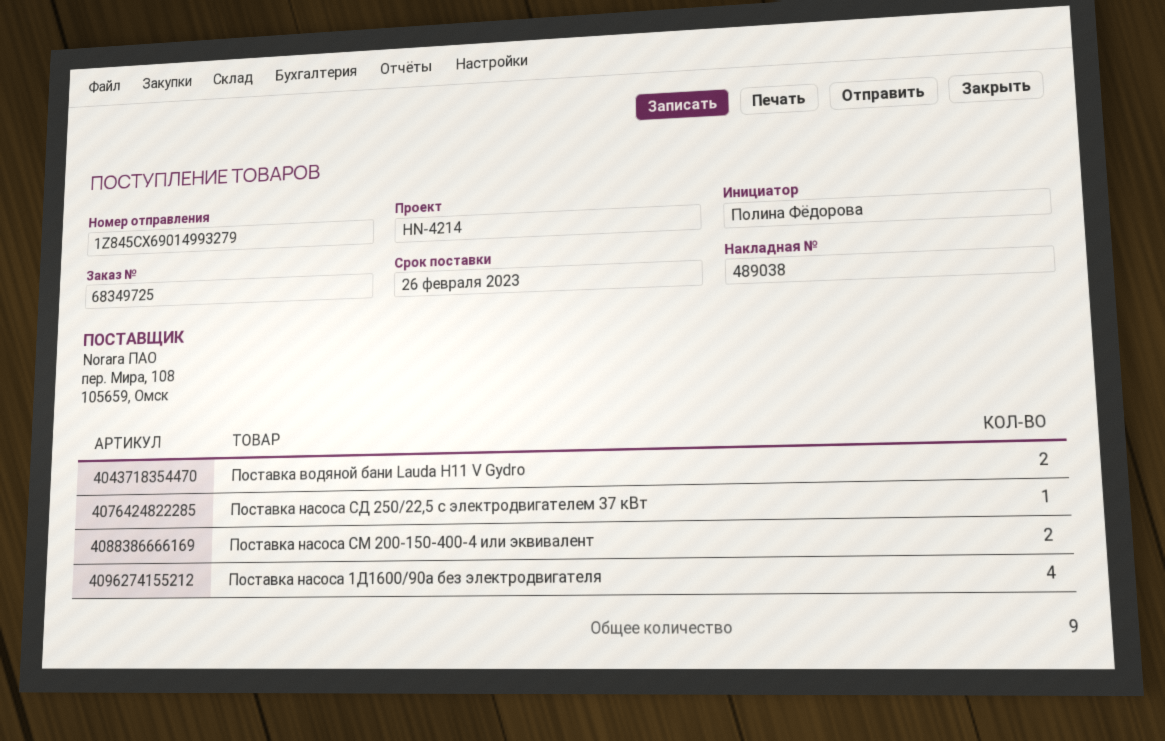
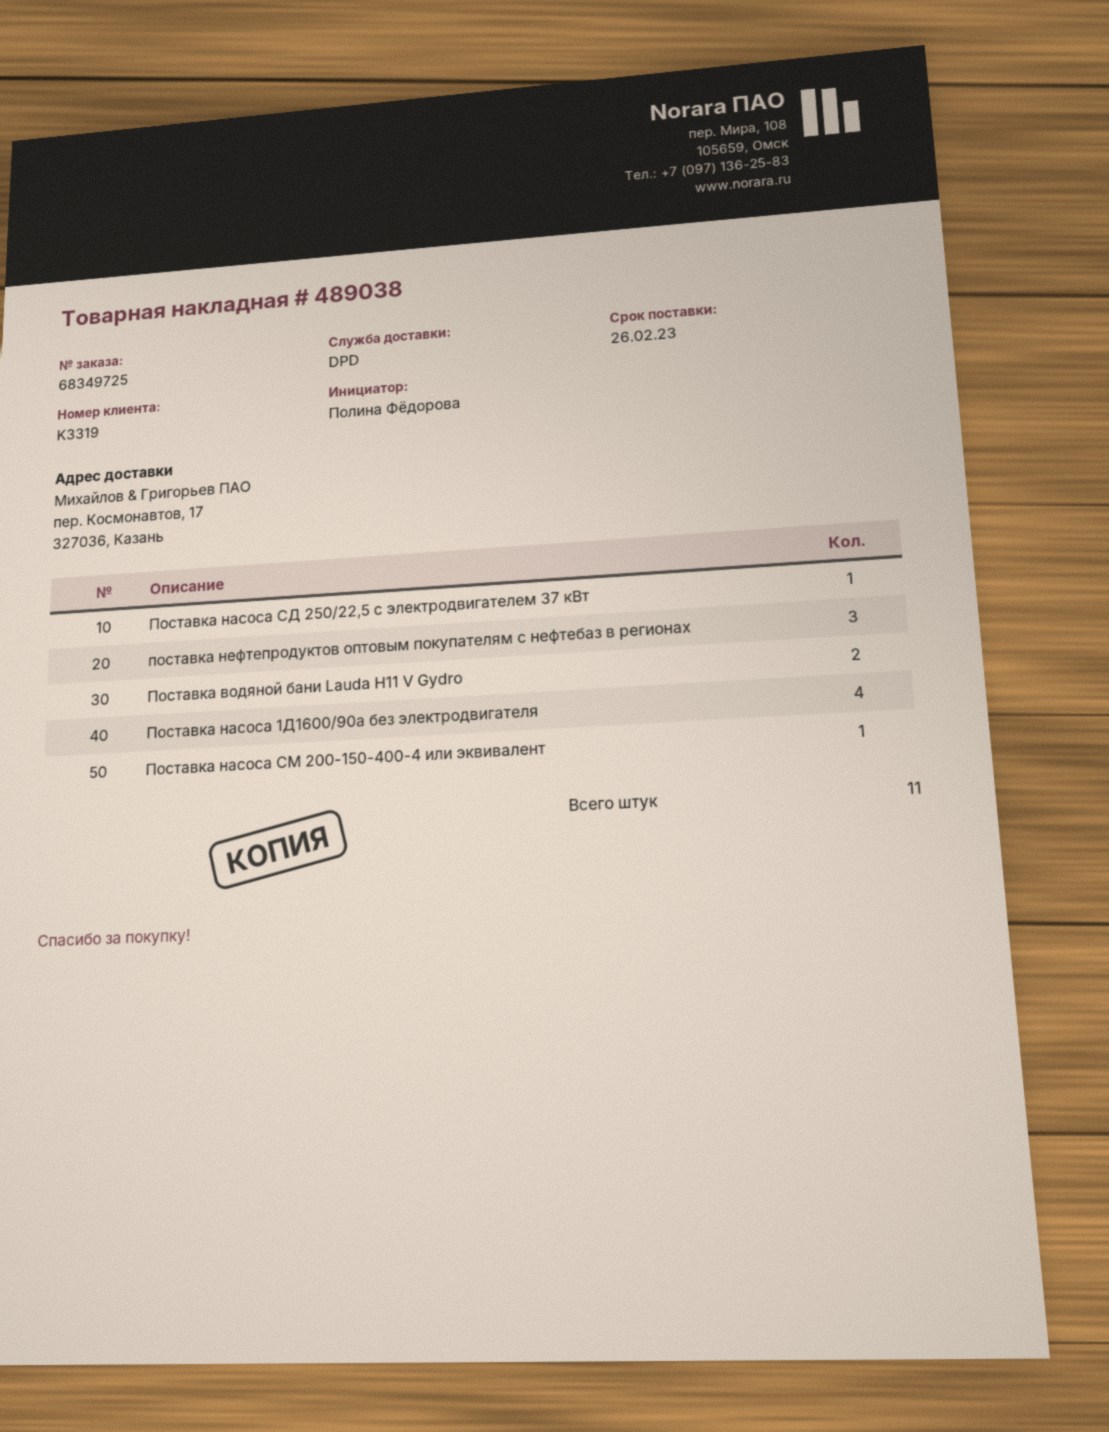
Поставка насоса СМ 200-150-400-4 или эквивалент: 2 -> 1
поставка нефтепродуктов оптовым покупателям с нефтебаз в регионах: none -> 3
total quantity: 9 -> 11

